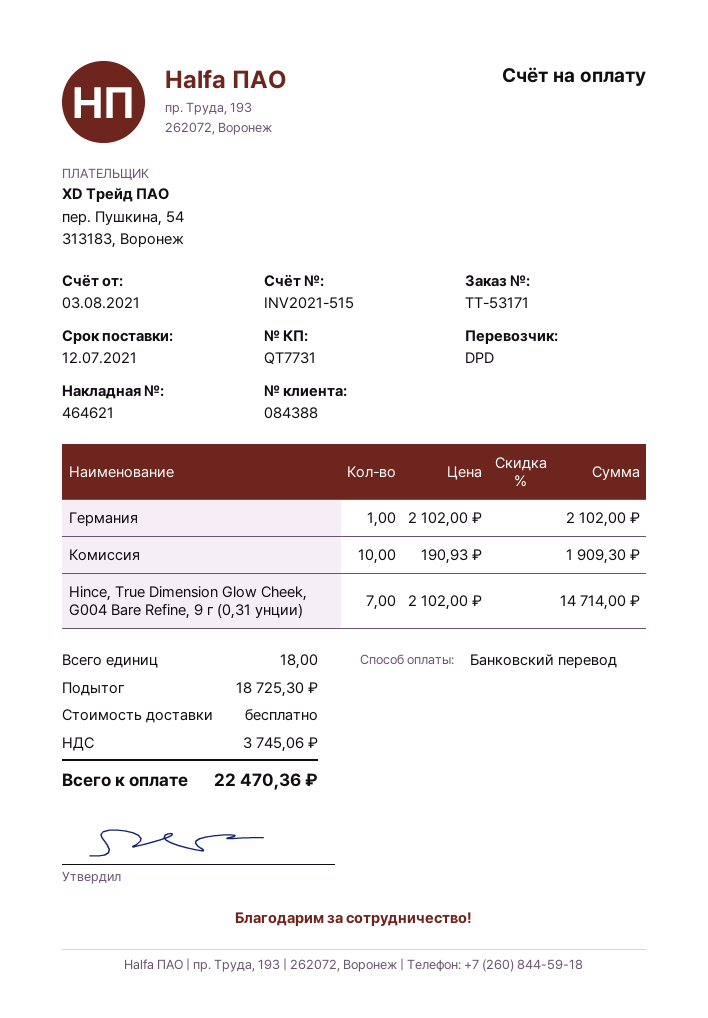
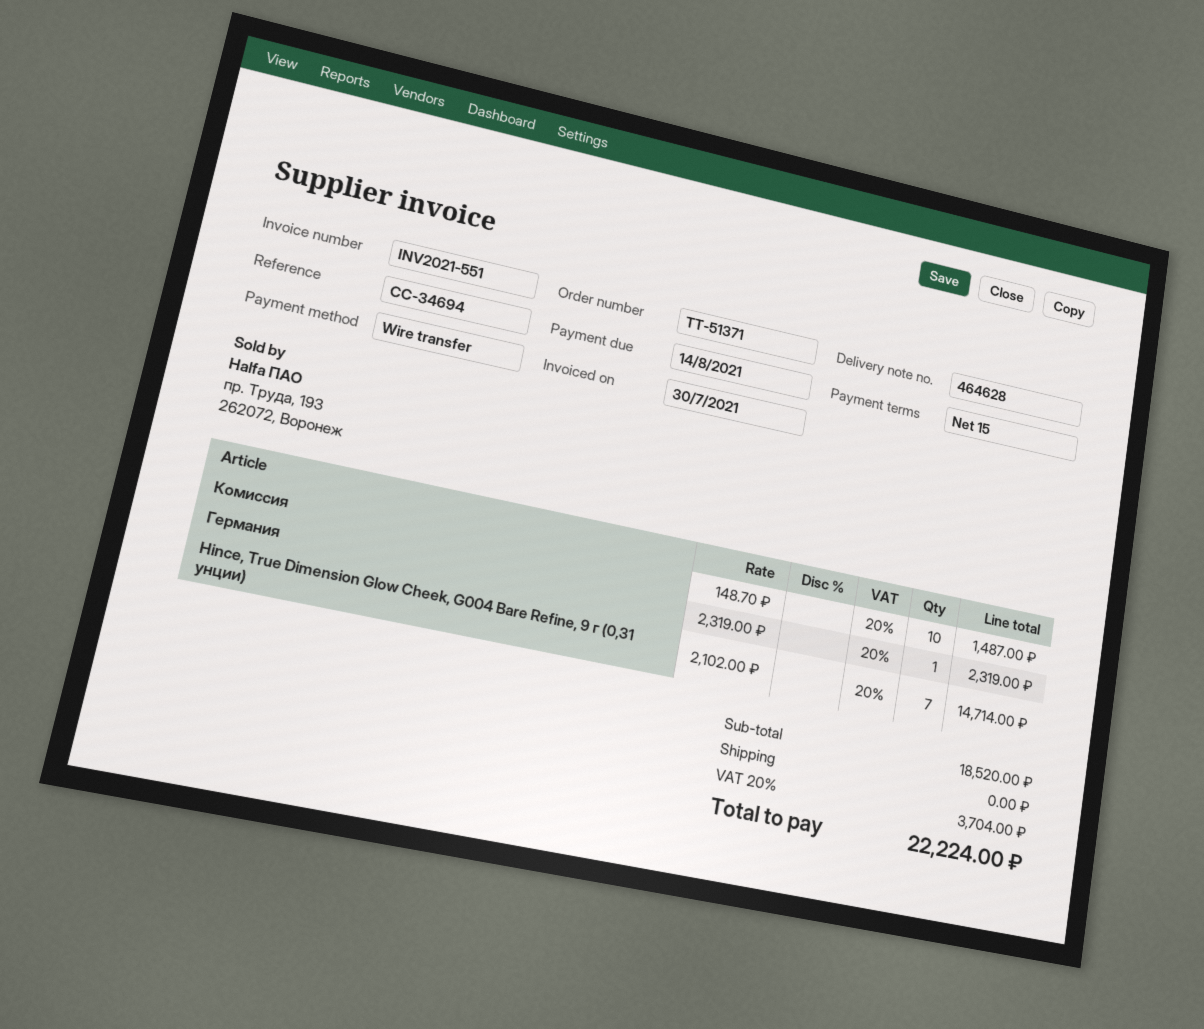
order number: TT-53171 -> TT-51371
delivery note number: 464621 -> 464628
invoice number: INV2021-515 -> INV2021-551
invoice date: 2021-08-03 -> 2021-07-30
Германия: 1 x 2102.00 = 2102.00 -> 1 x 2319.00 = 2319.00
Комиссия: 10 x 190.93 = 1909.30 -> 10 x 148.70 = 1487.00
subtotal: 18725.30 -> 18520.00
tax: 3745.06 -> 3704.00
total: 22470.36 -> 22224.00

